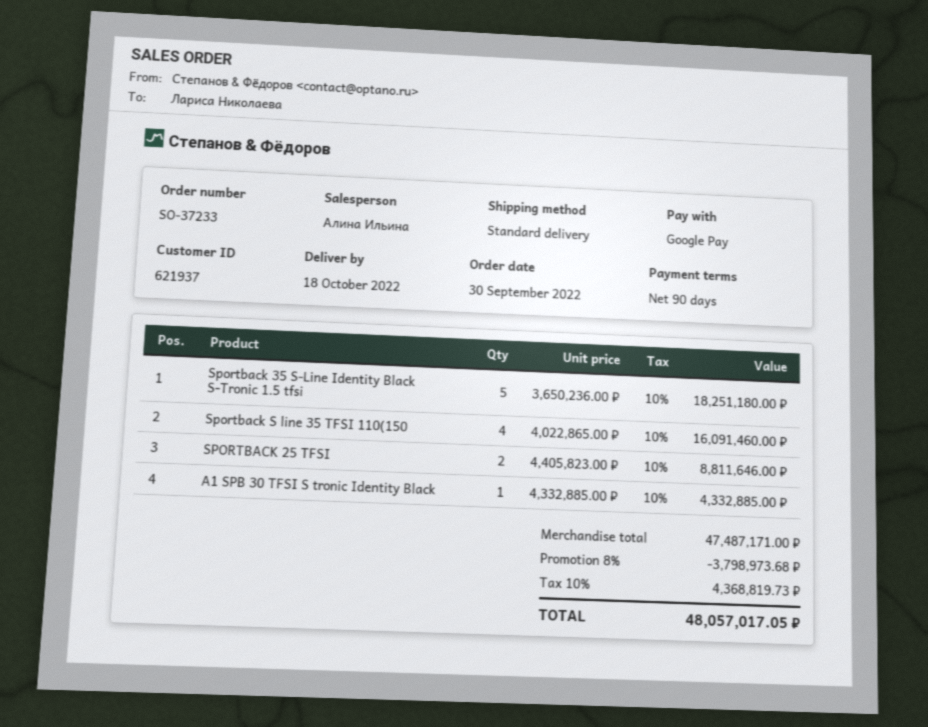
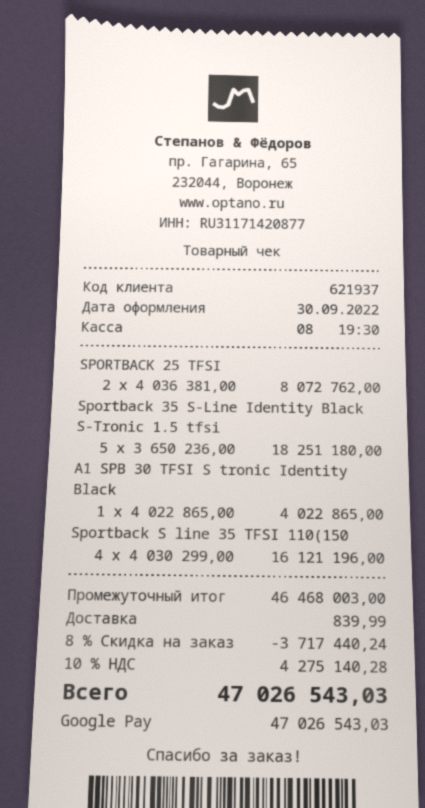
Sportback S line 35 TFSI 110(150: 4 x 4022865.00 = 16091460.00 -> 4 x 4030299.00 = 16121196.00
SPORTBACK 25 TFSI: 2 x 4405823.00 = 8811646.00 -> 2 x 4036381.00 = 8072762.00
A1 SPB 30 TFSI S tronic Identity Black: 1 x 4332885.00 = 4332885.00 -> 1 x 4022865.00 = 4022865.00
subtotal: 47487171.00 -> 46468003.00
discount: 8% = 3798973.68 -> 8% = 3717440.24
shipping: none -> 839.99
tax: 10% = 4368819.73 -> 10% = 4275140.28
total: 48057017.05 -> 47026543.03

